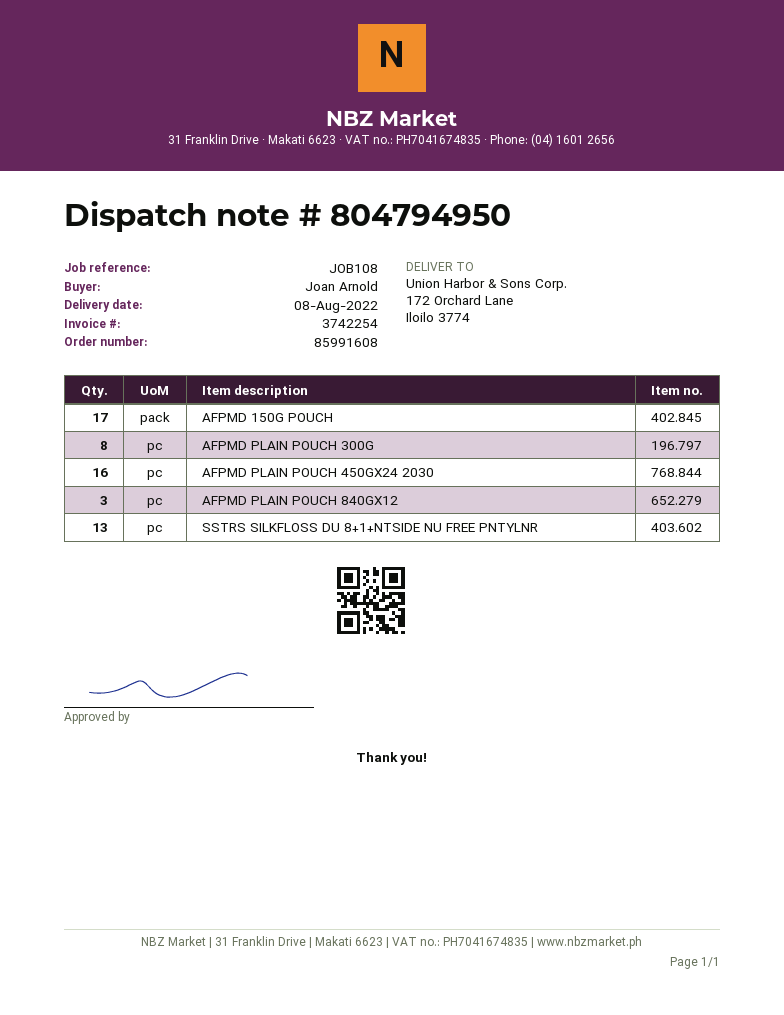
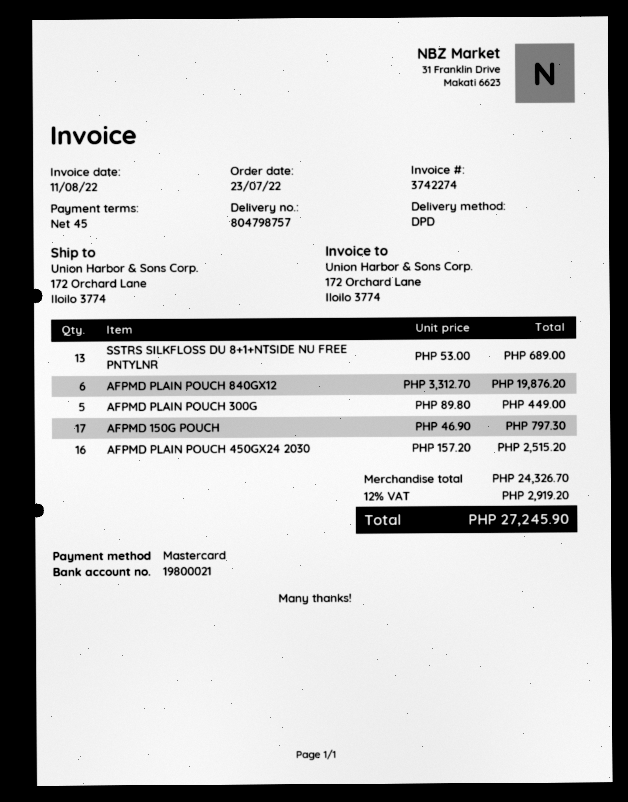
delivery note number: 804794950 -> 804798757
invoice number: 3742254 -> 3742274
AFPMD PLAIN POUCH 300G: 8 -> 5
AFPMD PLAIN POUCH 840GX12: 3 -> 6

